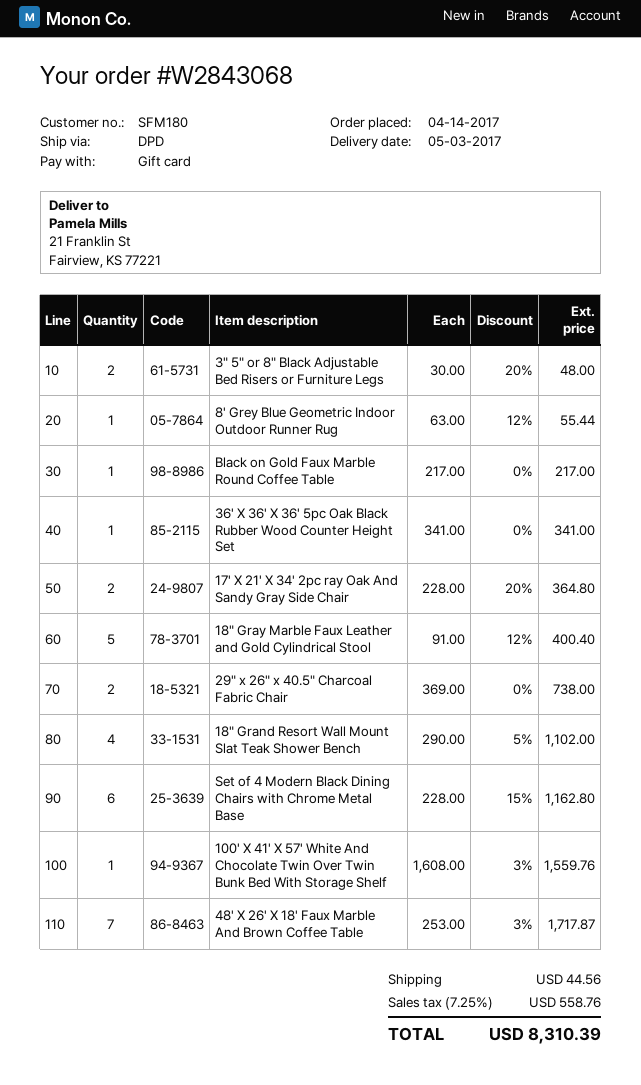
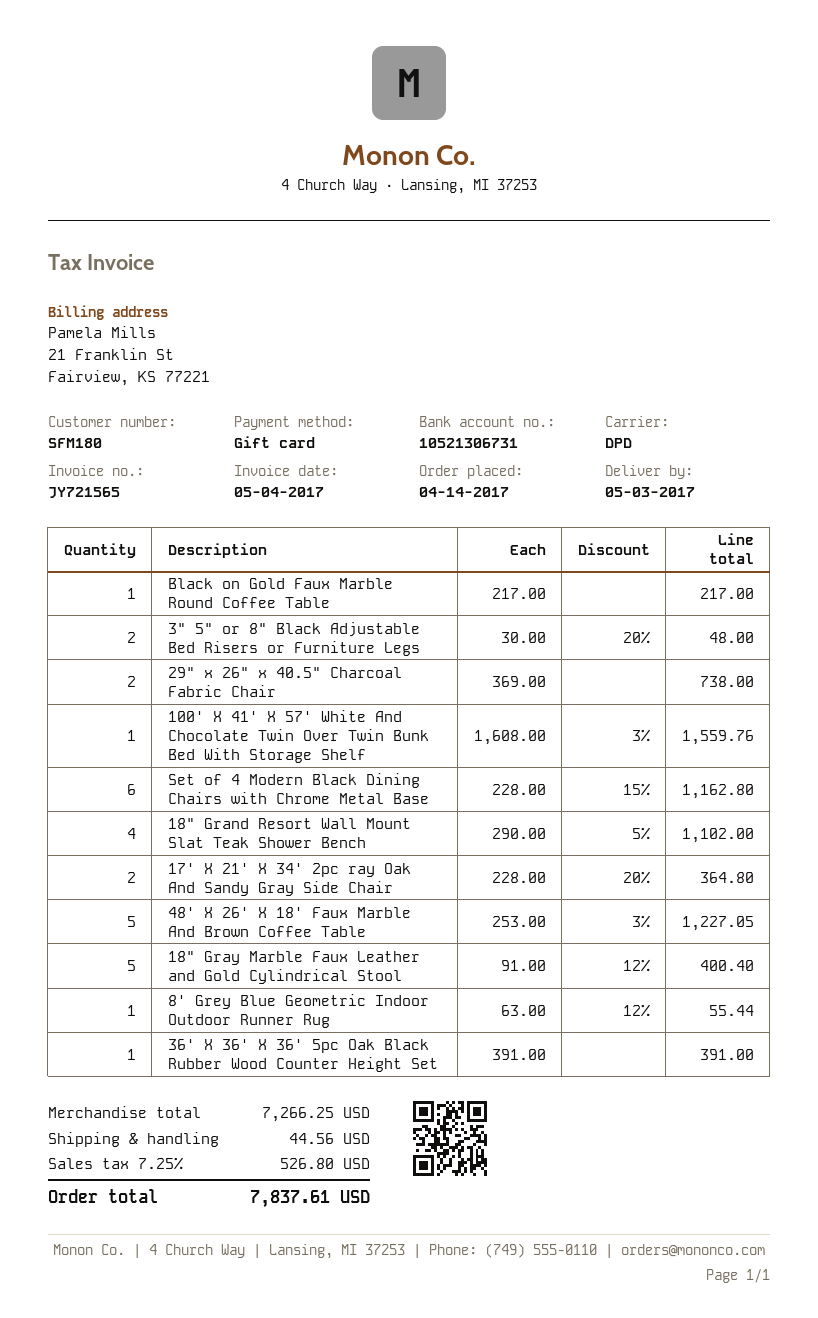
36' X 36' X 36' 5pc Oak Black Rubber Wood Counter Height Set: 1 x 341.00 = 341.00 -> 1 x 391.00 = 391.00
48' X 26' X 18' Faux Marble And Brown Coffee Table: 7 x 253.00 - 3% = 1717.87 -> 5 x 253.00 - 3% = 1227.05
tax: 7.25% = 558.76 -> 7.25% = 526.80
total: 8310.39 -> 7837.61

